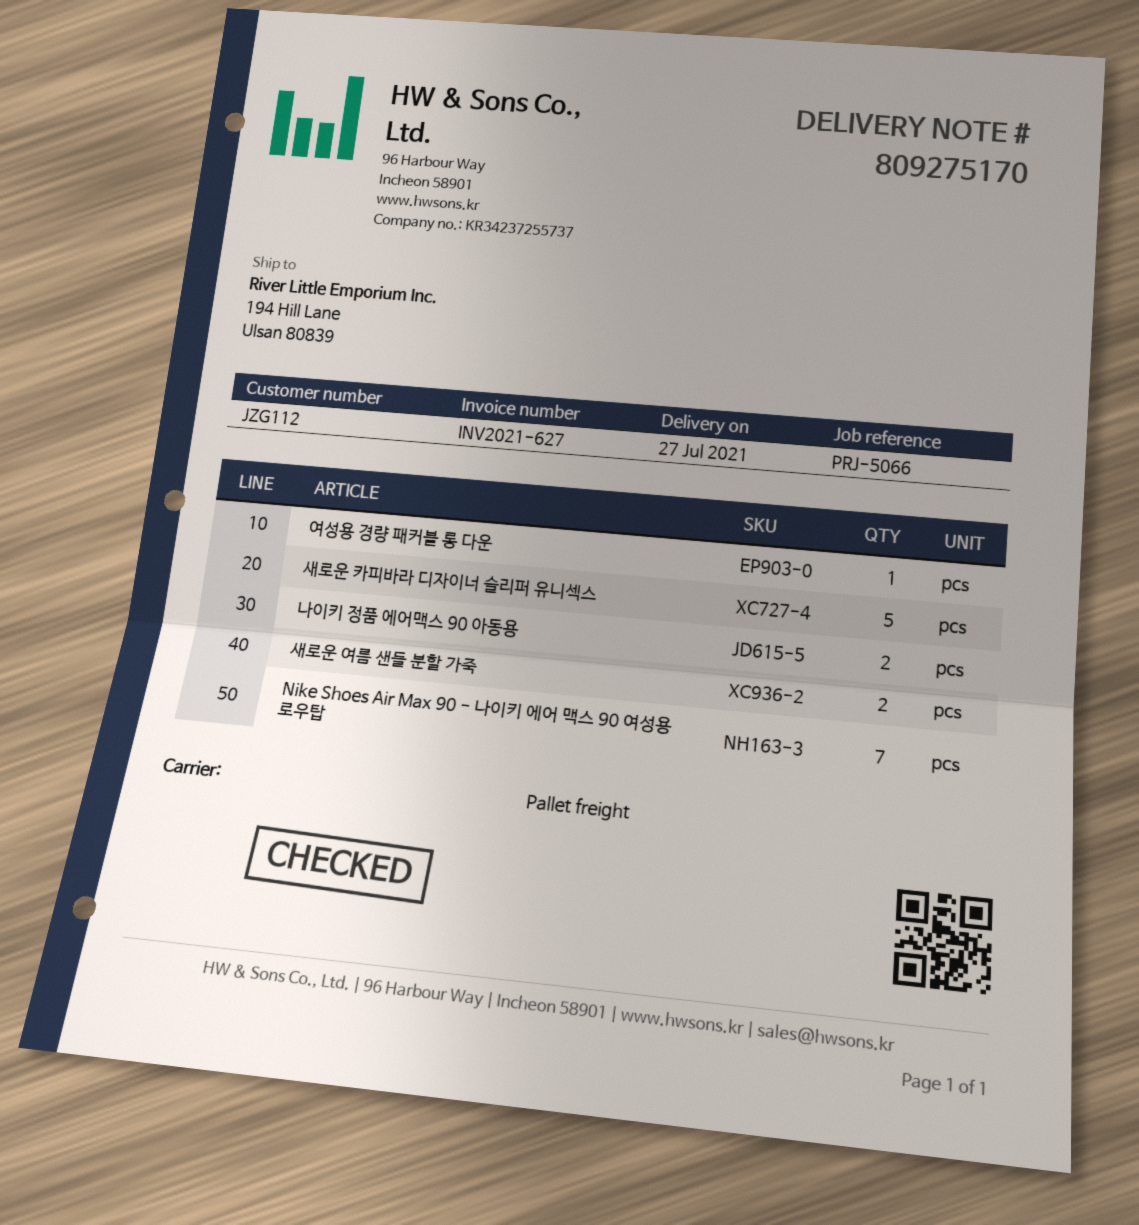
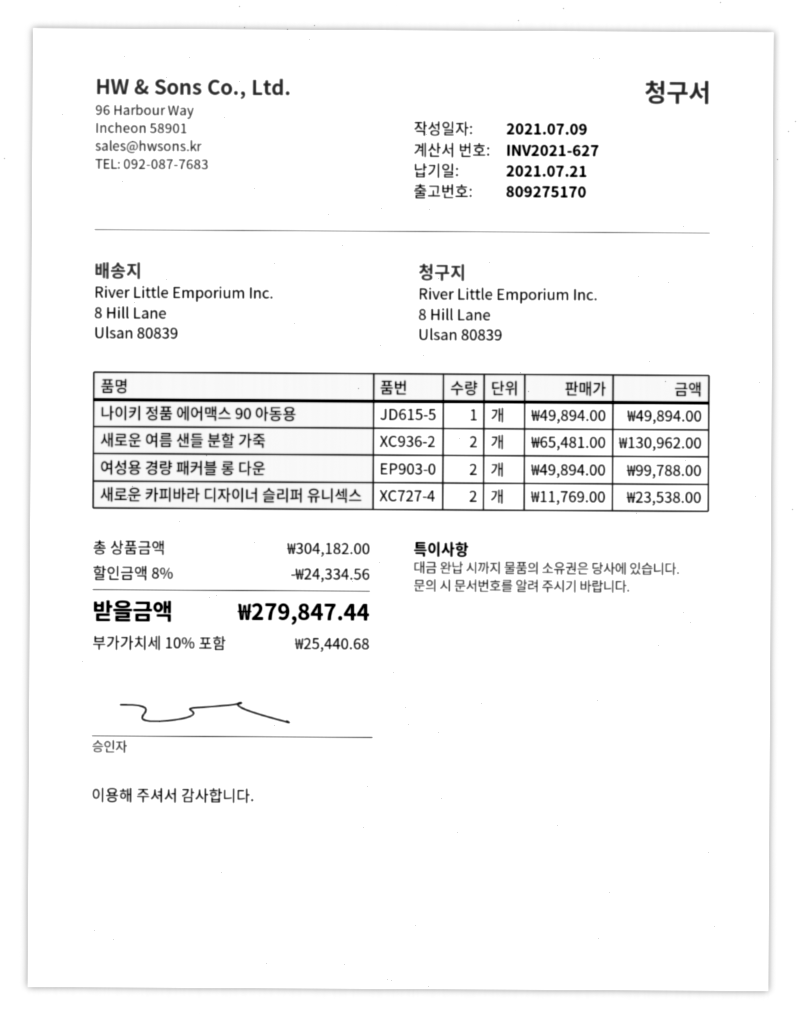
delivery date: 2021-07-27 -> 2021-07-21
ship to: 194 Hill Lane, Ulsan 80839 -> 8 Hill Lane, Ulsan 80839
여성용 경량 패커블 롱 다운: 1 -> 2
새로운 카피바라 디자이너 슬리퍼 유니섹스: 5 -> 2
나이키 정품 에어맥스 90 아동용: 2 -> 1
Nike Shoes Air Max 90 - 나이키 에어 맥스 90 여성용 로우탑: 7 -> none

